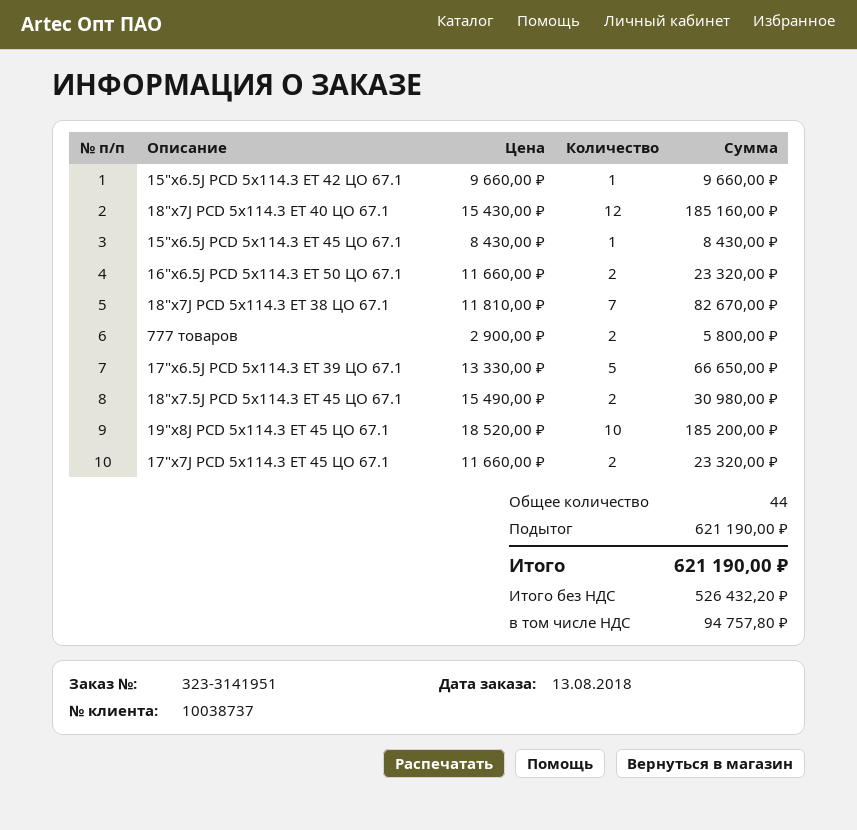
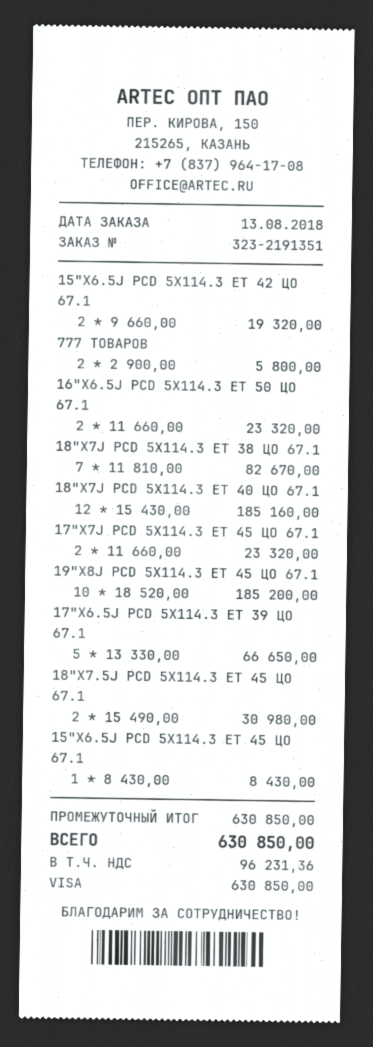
order number: 323-3141951 -> 323-2191351
15"x6.5J PCD 5x114.3 ЕТ 42 ЦО 67.1: 1 x 9660.00 = 9660.00 -> 2 x 9660.00 = 19320.00
subtotal: 621190.00 -> 630850.00
tax: 94757.80 -> 96231.36
total: 621190.00 -> 630850.00

